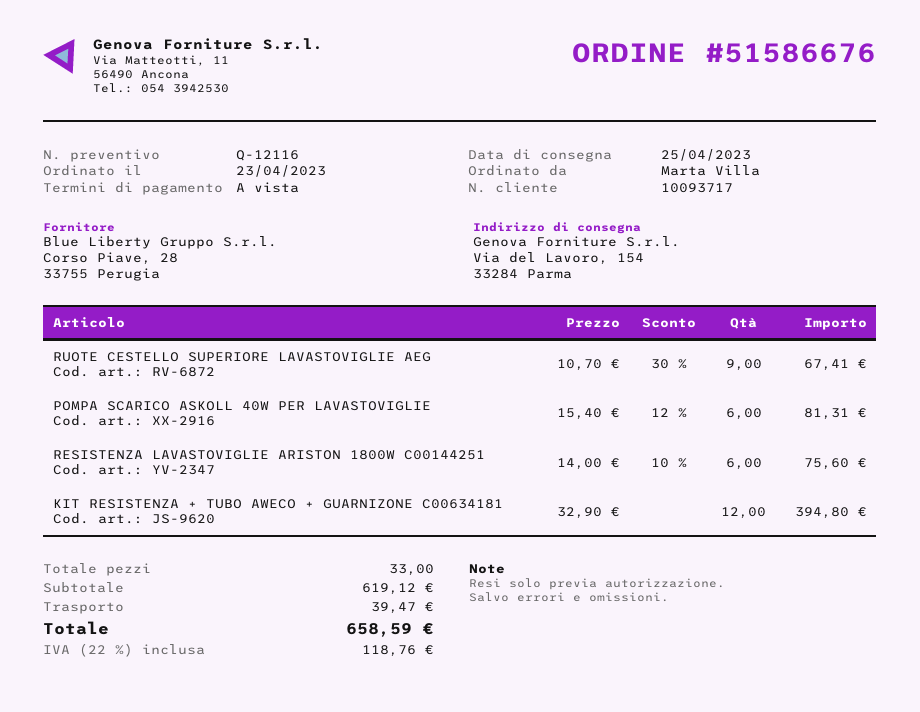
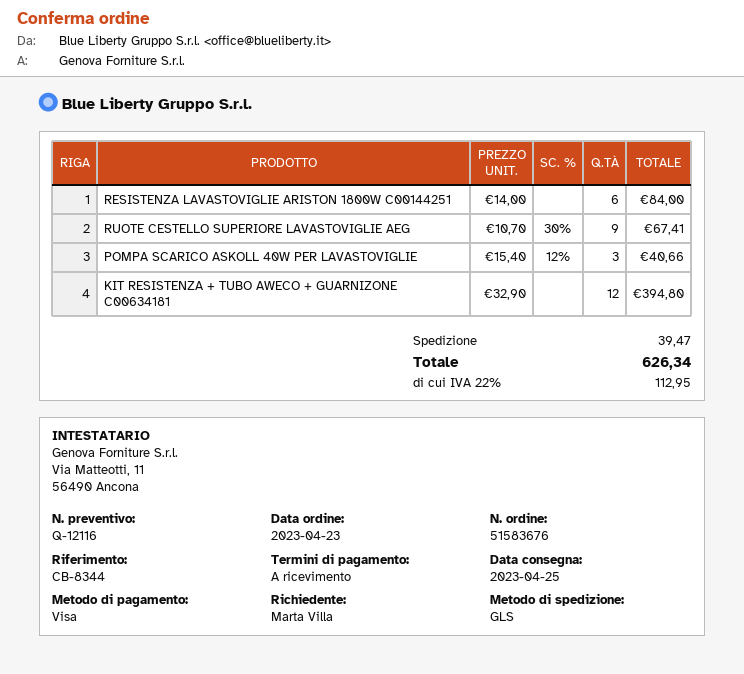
order number: 51586676 -> 51583676
POMPA SCARICO ASKOLL 40W PER LAVASTOVIGLIE: 6 x 15.40 - 12% = 81.31 -> 3 x 15.40 - 12% = 40.66
RESISTENZA LAVASTOVIGLIE ARISTON 1800W C00144251: 6 x 14.00 - 10% = 75.60 -> 6 x 14.00 = 84.00
tax: 22% = 118.76 -> 22% = 112.95
total: 658.59 -> 626.34

